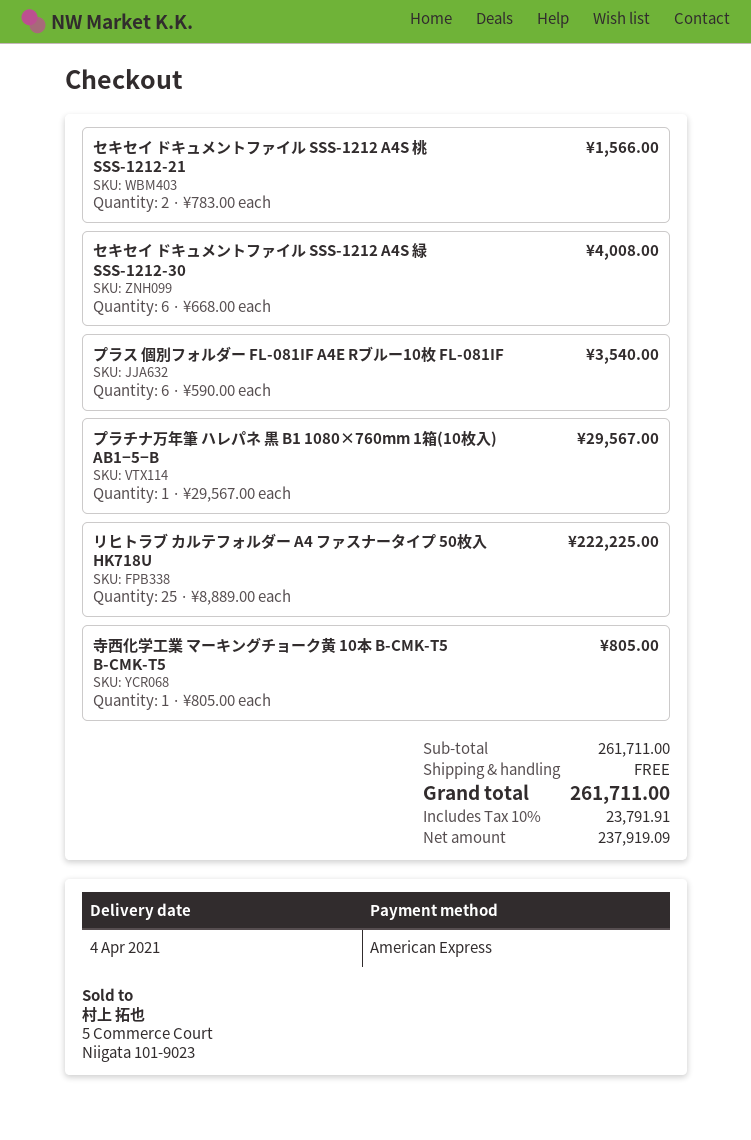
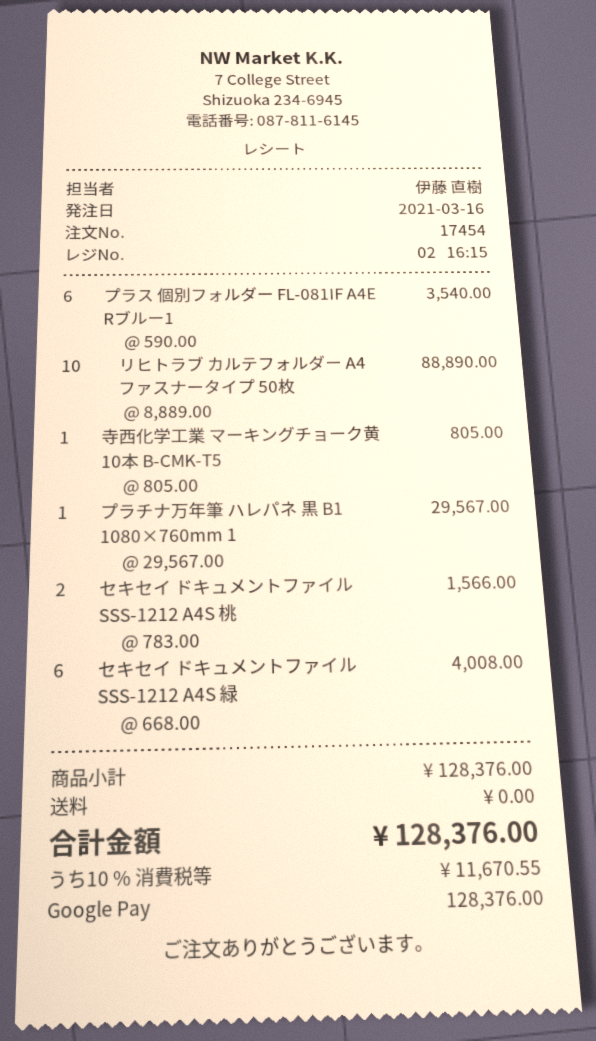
payment method: American Express -> Google Pay
リヒトラブ カルテフォルダー A4 ファスナータイプ 50枚入 HK718U: 25 x 8889.00 = 222225.00 -> 10 x 8889.00 = 88890.00
subtotal: 261711.00 -> 128376.00
tax: 10% = 23791.91 -> 10% = 11670.55
total: 261711.00 -> 128376.00

